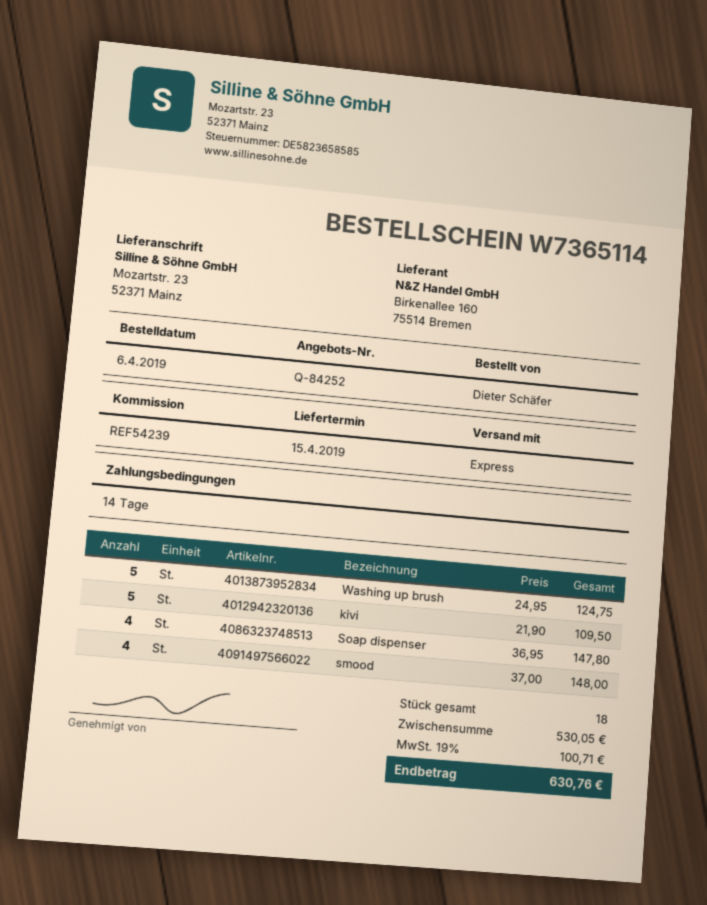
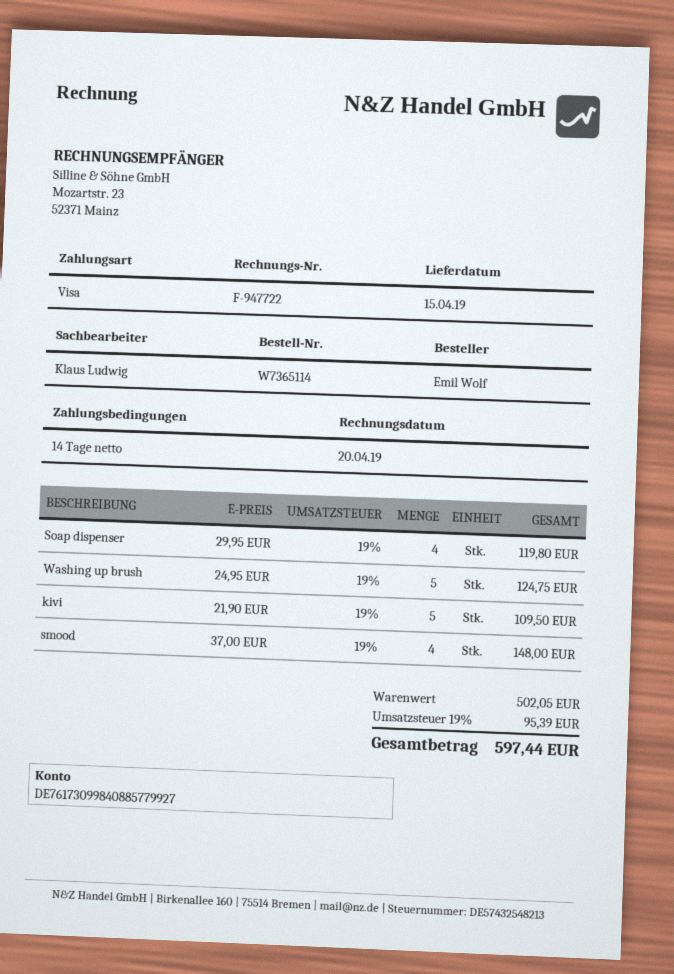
ordered by: Dieter Schäfer -> Emil Wolf
Soap dispenser: 4 x 36.95 = 147.80 -> 4 x 29.95 = 119.80
subtotal: 530.05 -> 502.05
tax: 19% = 100.71 -> 19% = 95.39
total: 630.76 -> 597.44

